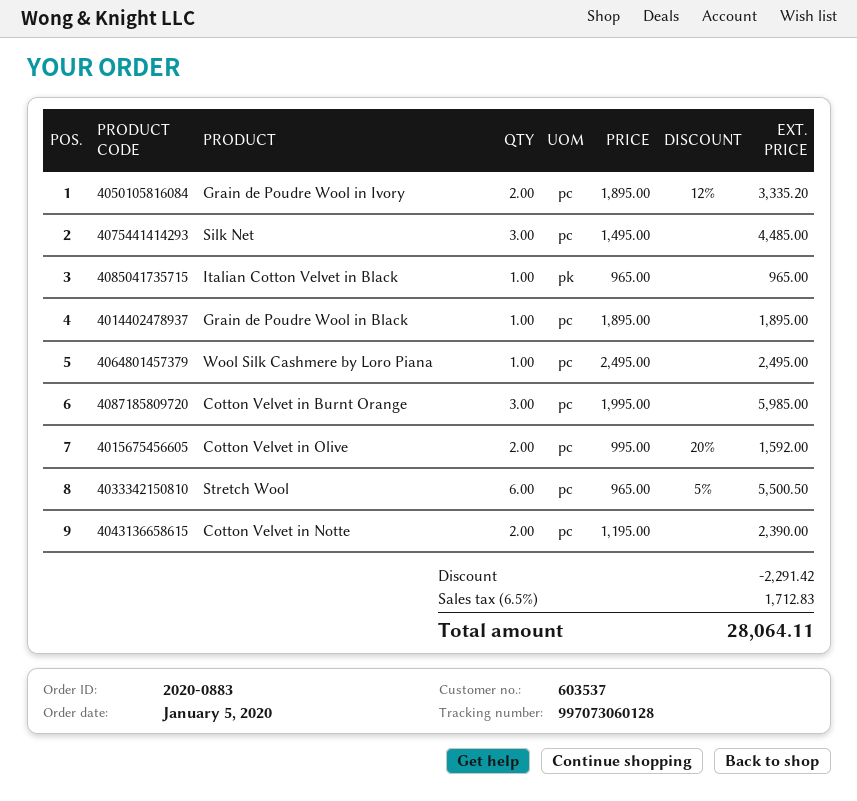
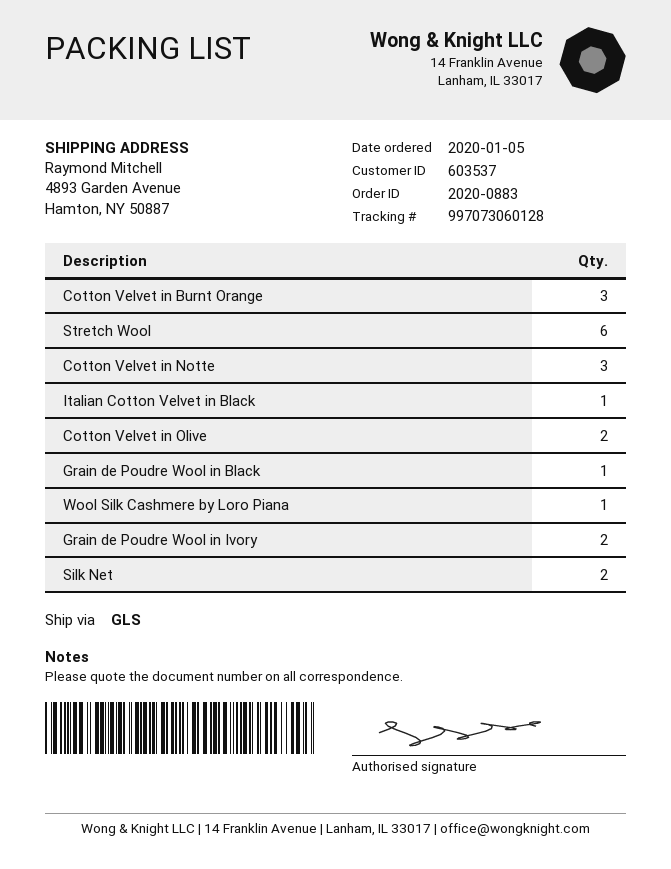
Silk Net: 3 -> 2
Cotton Velvet in Notte: 2 -> 3

